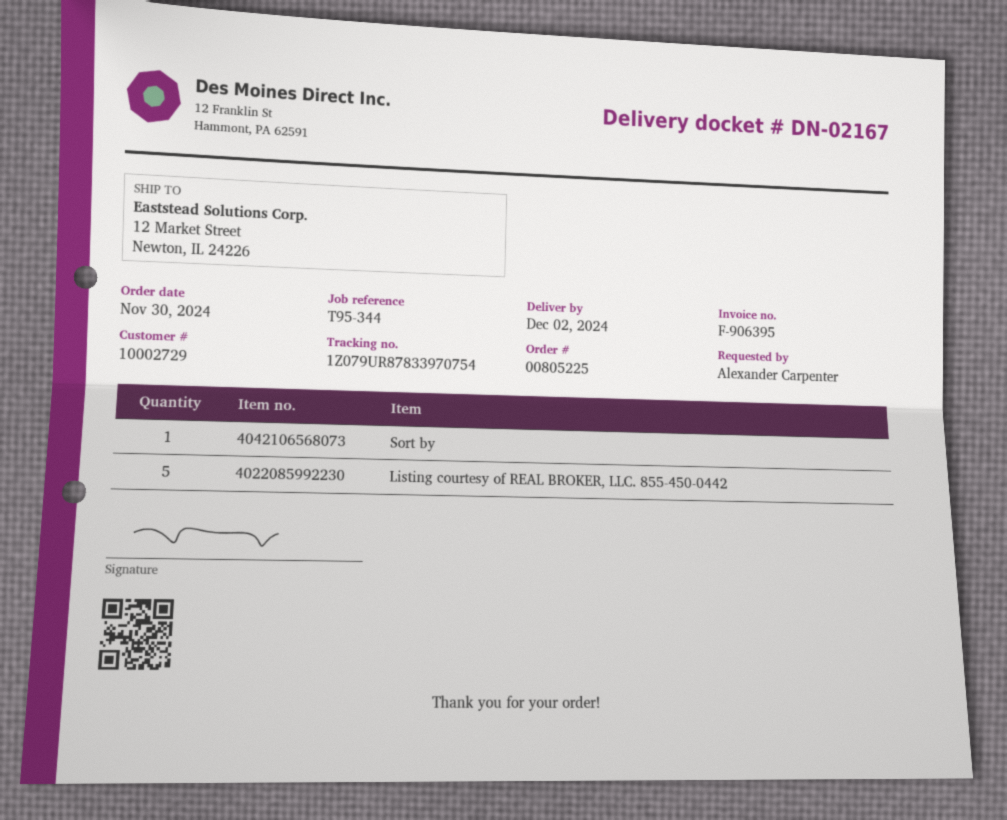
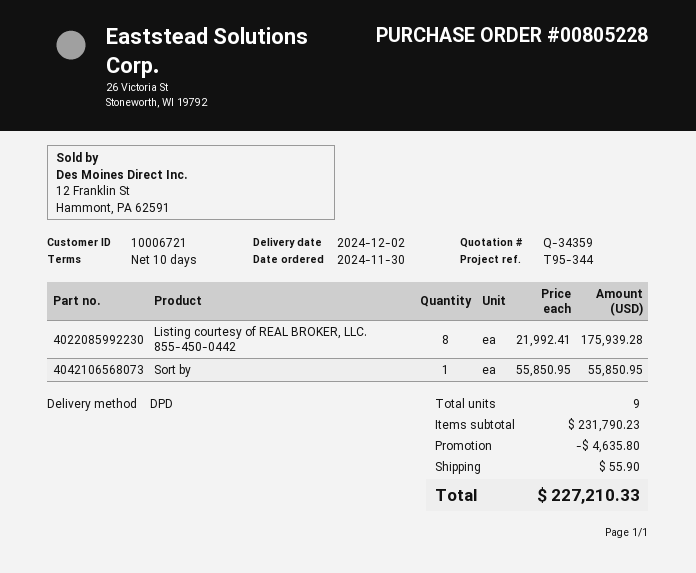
order number: 00805225 -> 00805228
customer number: 10002729 -> 10006721
Listing courtesy of REAL BROKER, LLC. 855-450-0442: 5 -> 8

